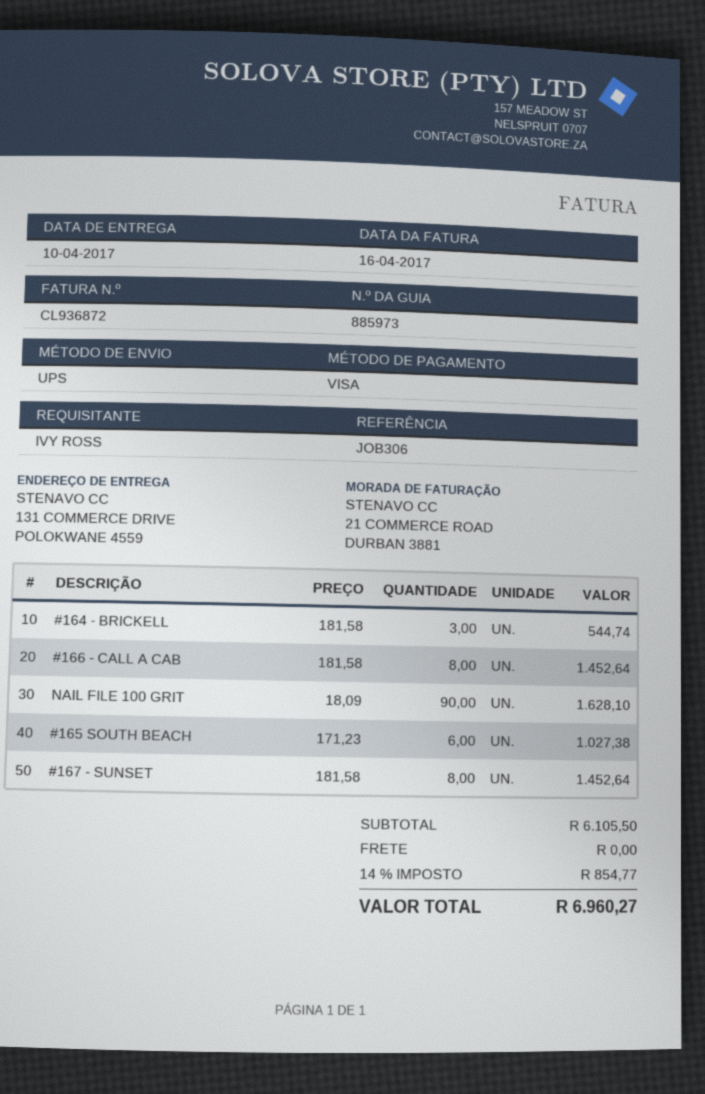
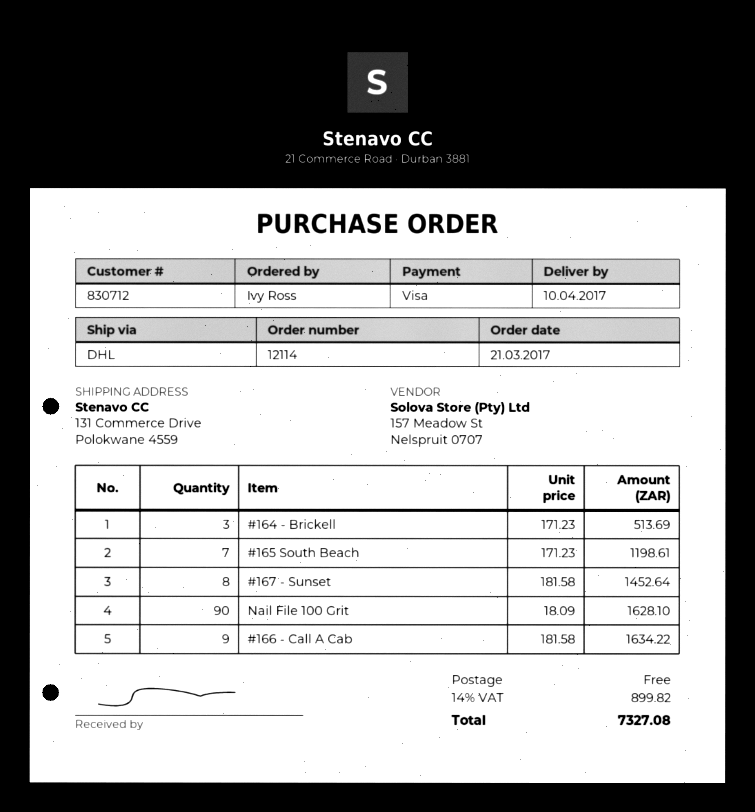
shipping method: UPS -> DHL
#164 - BRICKELL: 3 x 181.58 = 544.74 -> 3 x 171.23 = 513.69
#166 - CALL A CAB: 8 x 181.58 = 1452.64 -> 9 x 181.58 = 1634.22
#165 SOUTH BEACH: 6 x 171.23 = 1027.38 -> 7 x 171.23 = 1198.61
tax: 14% = 854.77 -> 14% = 899.82
total: 6960.27 -> 7327.08

